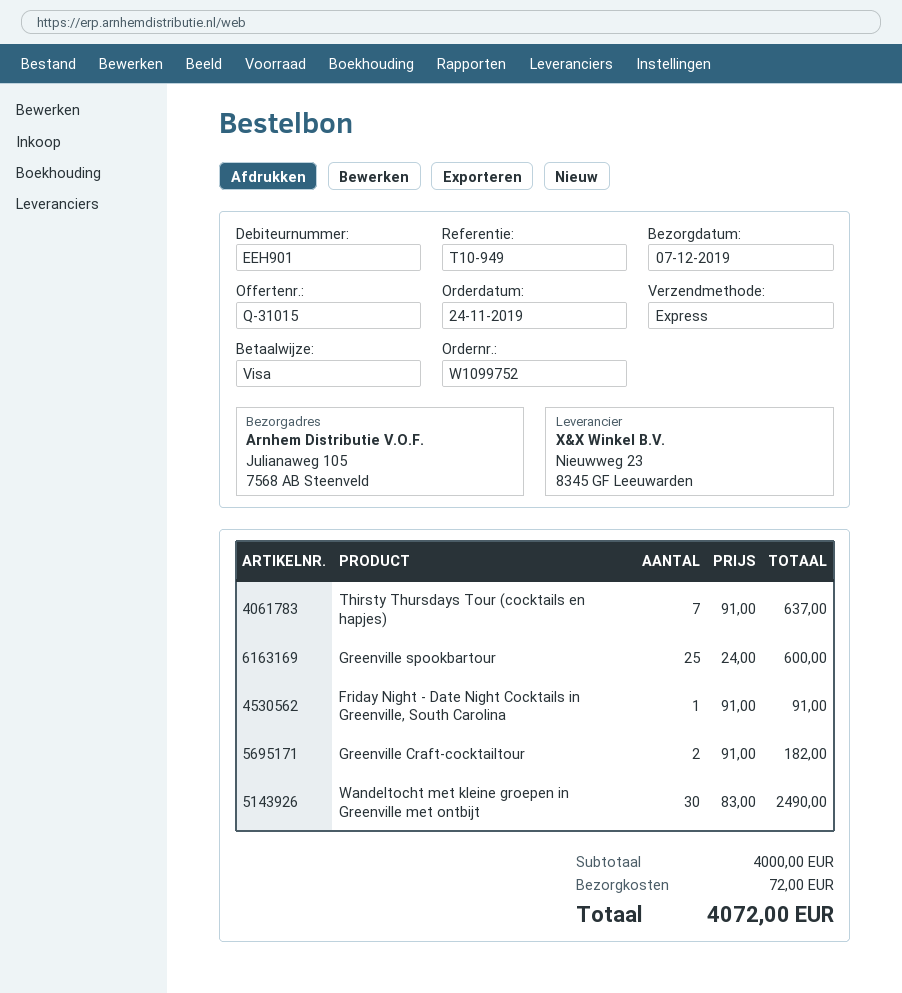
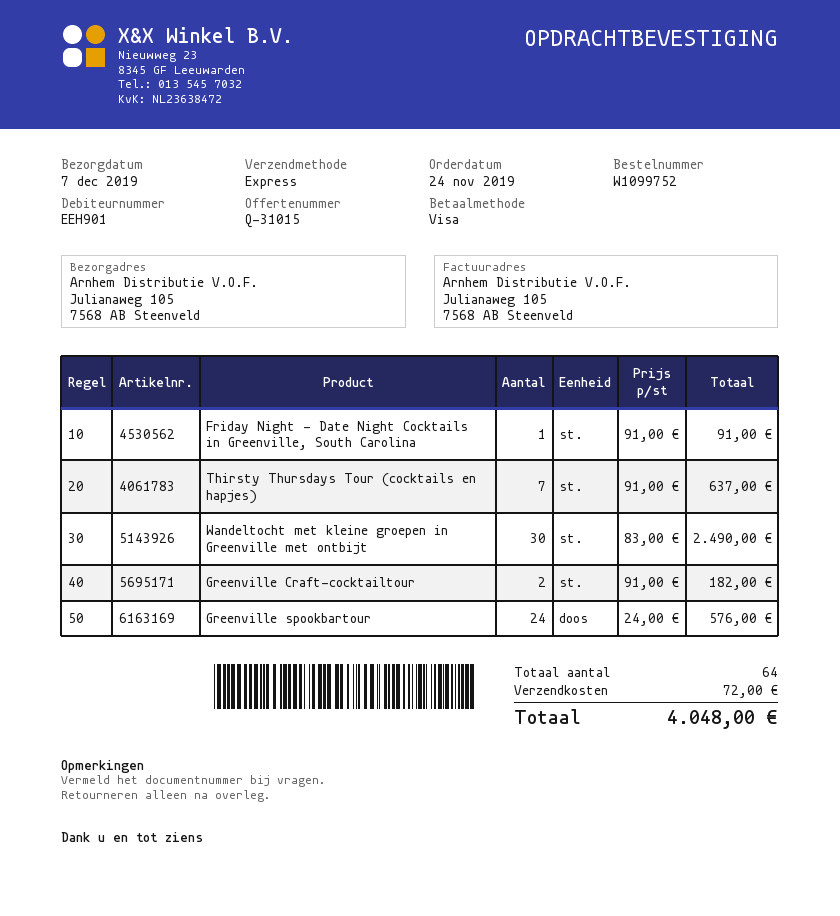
Greenville spookbartour: 25 x 24.00 = 600.00 -> 24 x 24.00 = 576.00
total: 4072.00 -> 4048.00

